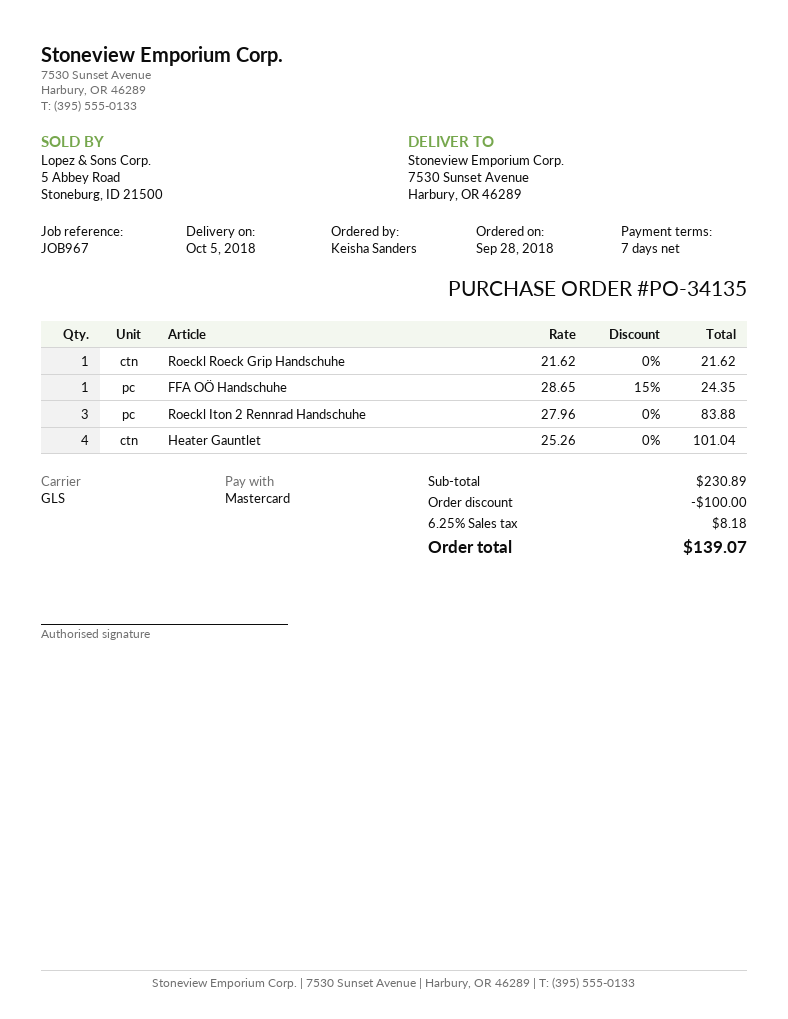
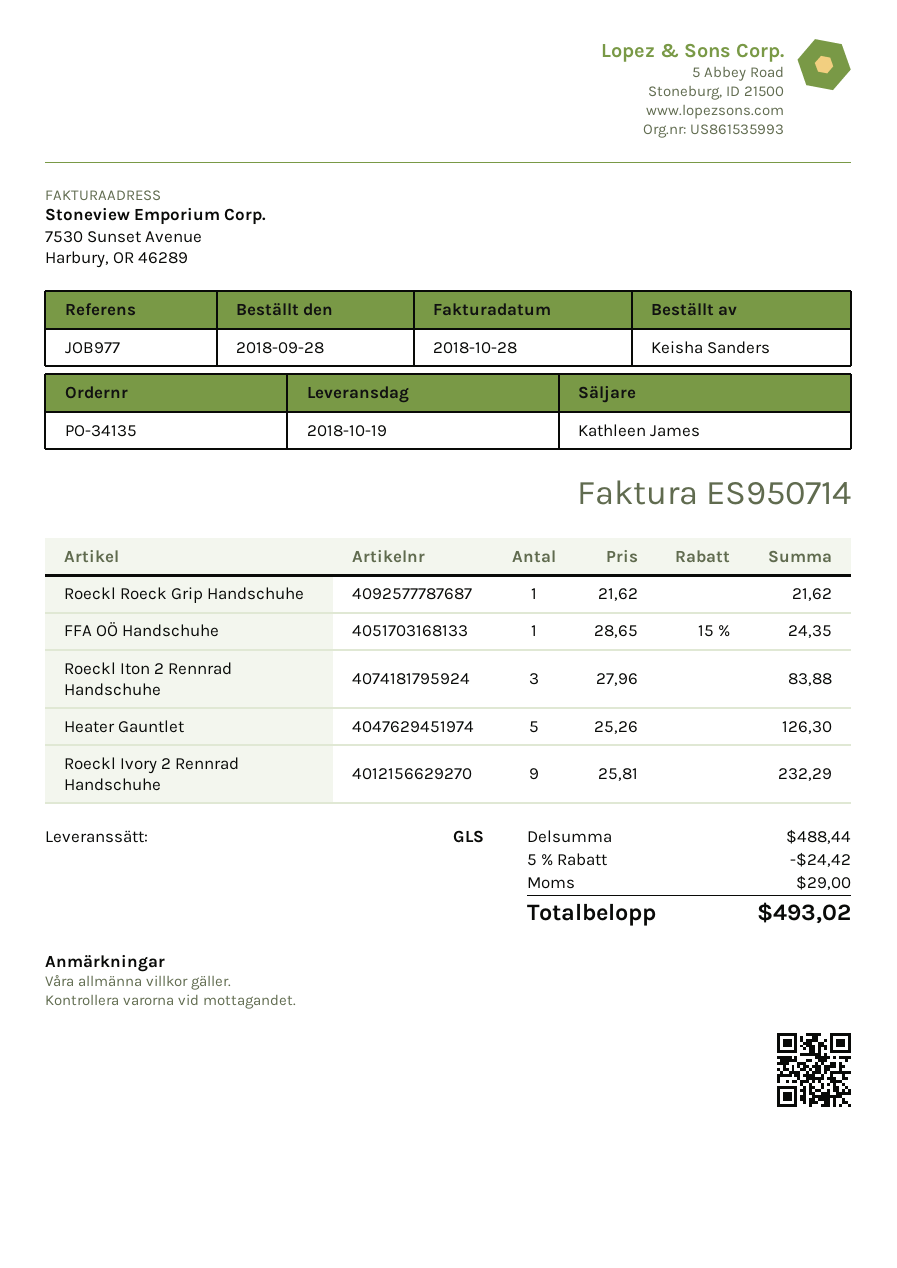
delivery date: 2018-10-05 -> 2018-10-19
reference: JOB967 -> JOB977
Heater Gauntlet: 4 x 25.26 = 101.04 -> 5 x 25.26 = 126.30
Roeckl Ivory 2 Rennrad Handschuhe: none -> 9 x 25.81 = 232.29
subtotal: 230.89 -> 488.44
discount: 100.00 -> 24.42
tax: 8.18 -> 29.00
total: 139.07 -> 493.02

